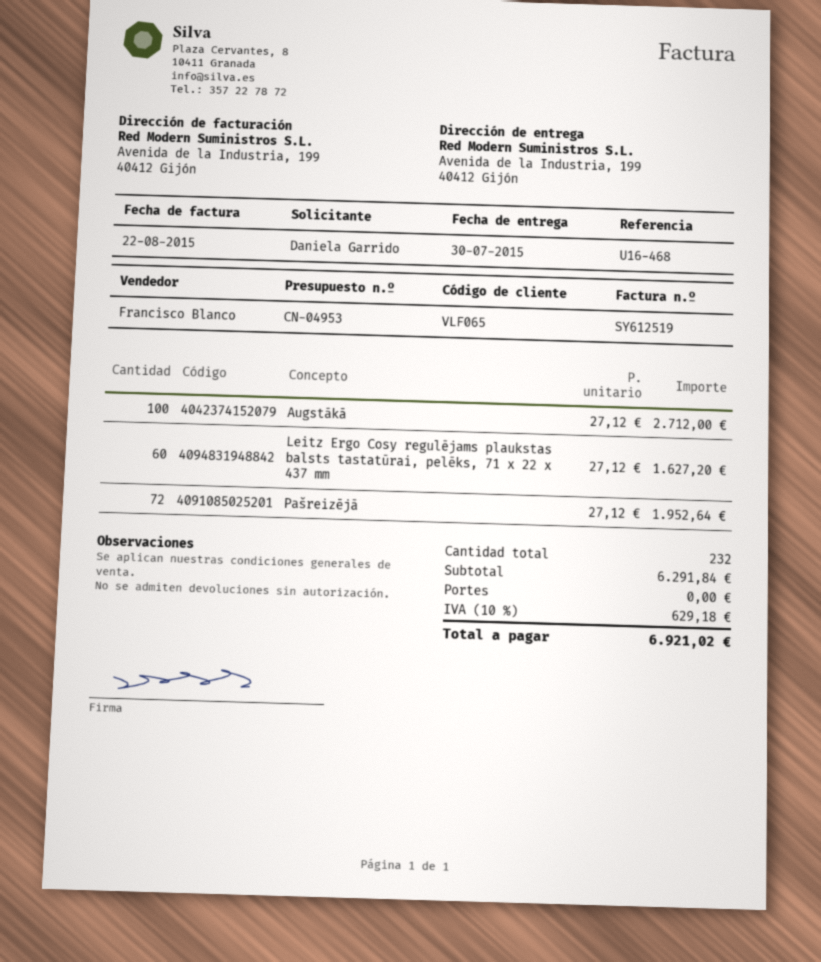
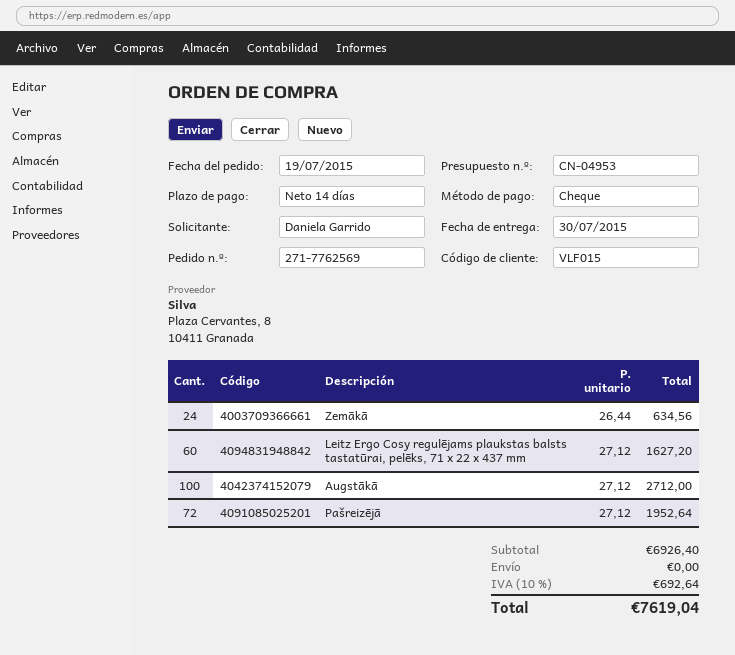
customer number: VLF065 -> VLF015
Zemākā: none -> 24 x 26.44 = 634.56
subtotal: 6291.84 -> 6926.40
tax: 10% = 629.18 -> 10% = 692.64
total: 6921.02 -> 7619.04

